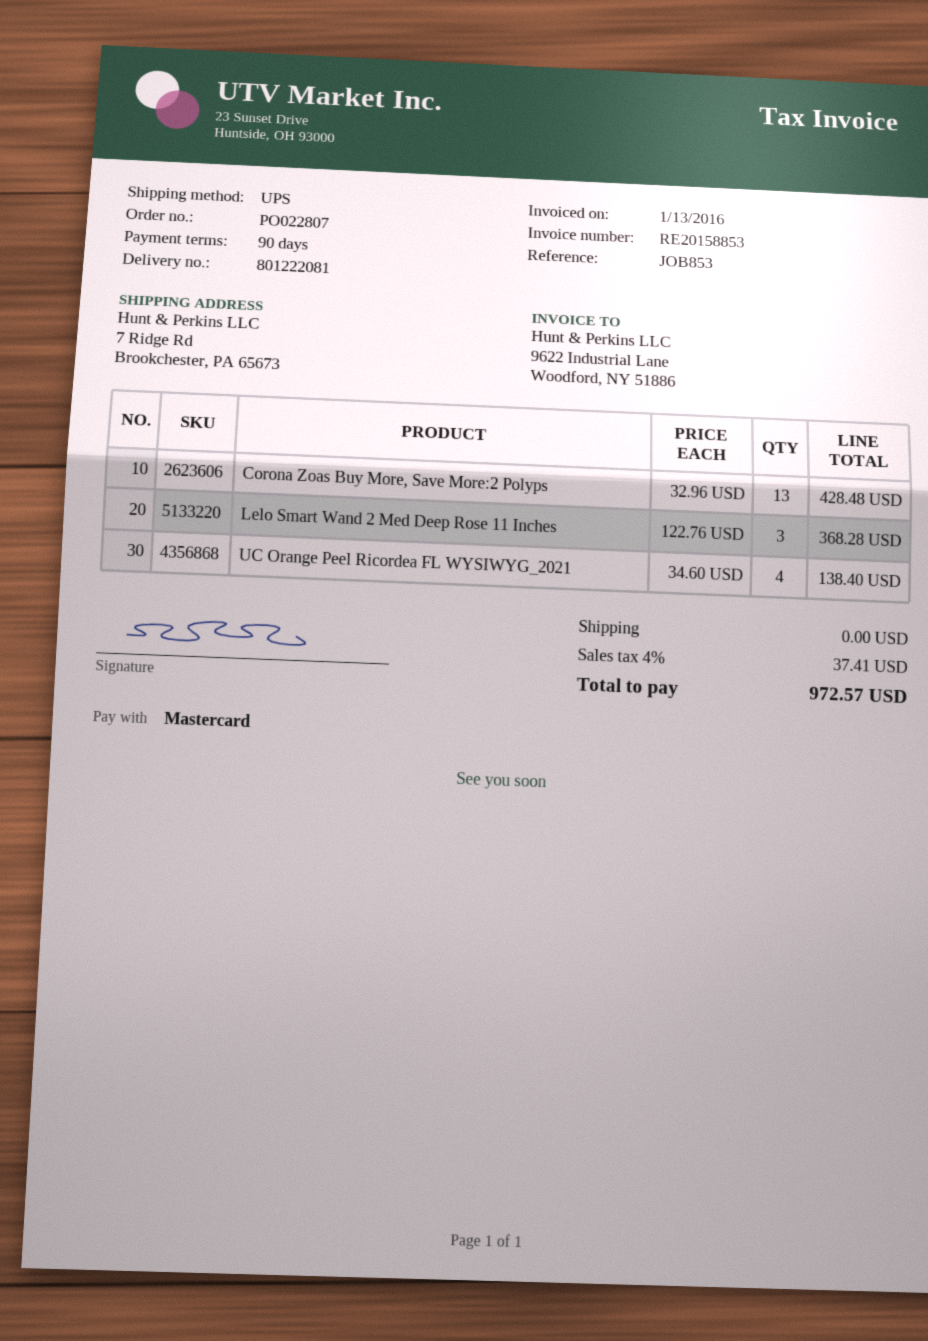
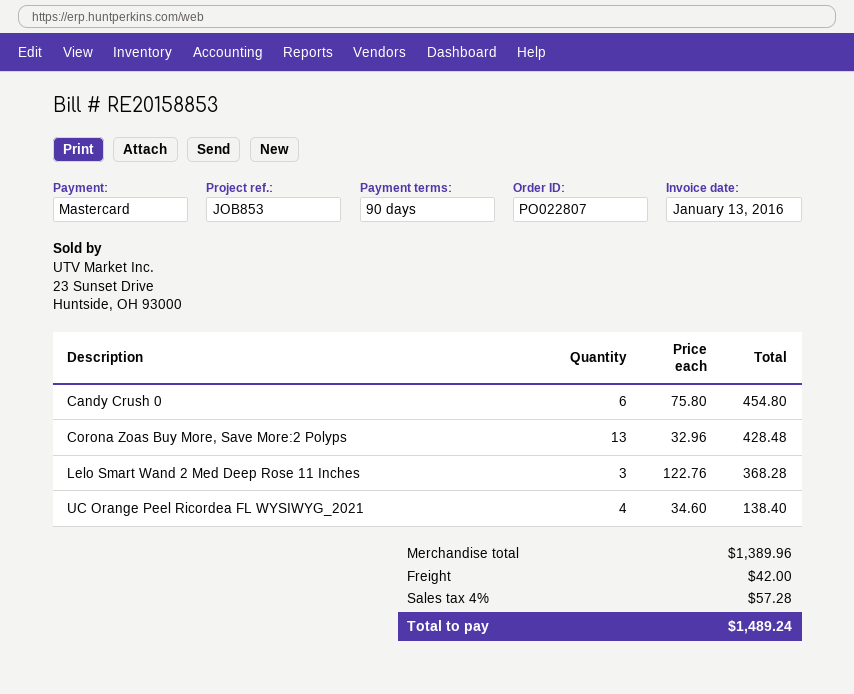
Candy Crush 0: none -> 6 x 75.80 = 454.80
shipping: 0.00 -> 42.00
tax: 4% = 37.41 -> 4% = 57.28
total: 972.57 -> 1489.24

